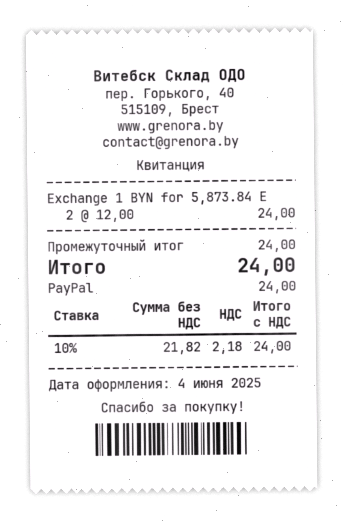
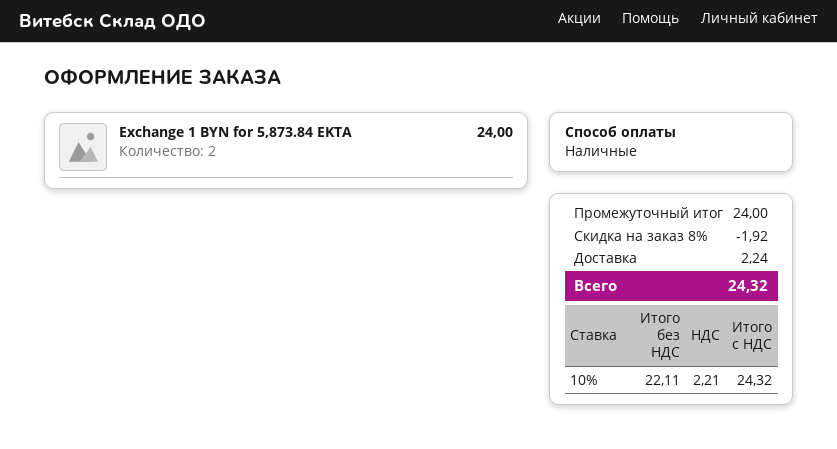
payment method: PayPal -> cash
discount: none -> 8% = 1.92
shipping: none -> 2.24
net: 21.82 -> 22.11
tax: 10% = 2.18 -> 10% = 2.21
total: 24.00 -> 24.32

